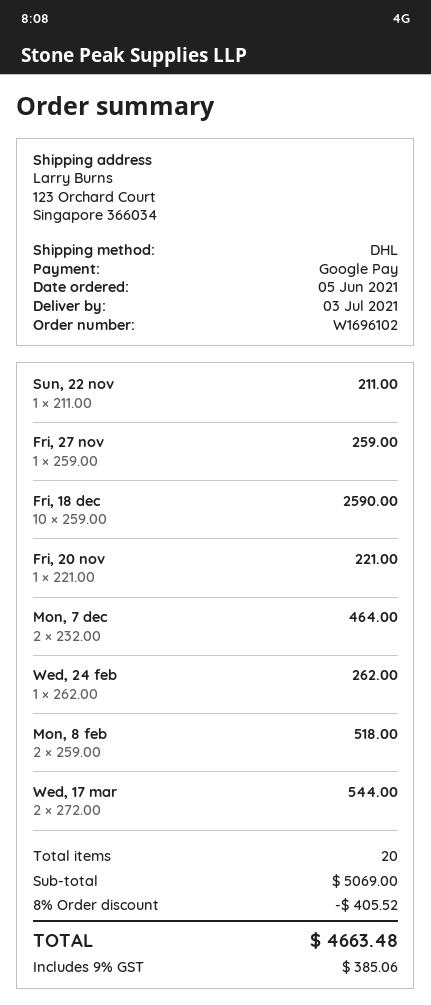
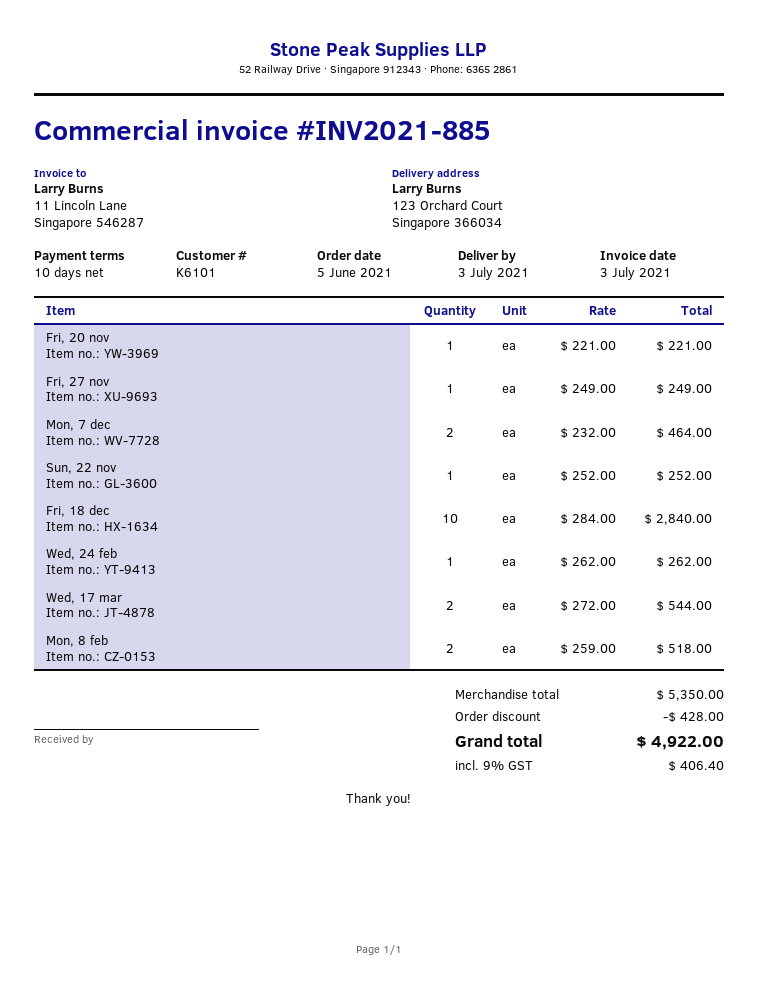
Sun, 22 nov: 1 x 211.00 = 211.00 -> 1 x 252.00 = 252.00
Fri, 27 nov: 1 x 259.00 = 259.00 -> 1 x 249.00 = 249.00
Fri, 18 dec: 10 x 259.00 = 2590.00 -> 10 x 284.00 = 2840.00
subtotal: 5069.00 -> 5350.00
discount: 405.52 -> 428.00
tax: 9% = 385.06 -> 9% = 406.40
total: 4663.48 -> 4922.00

